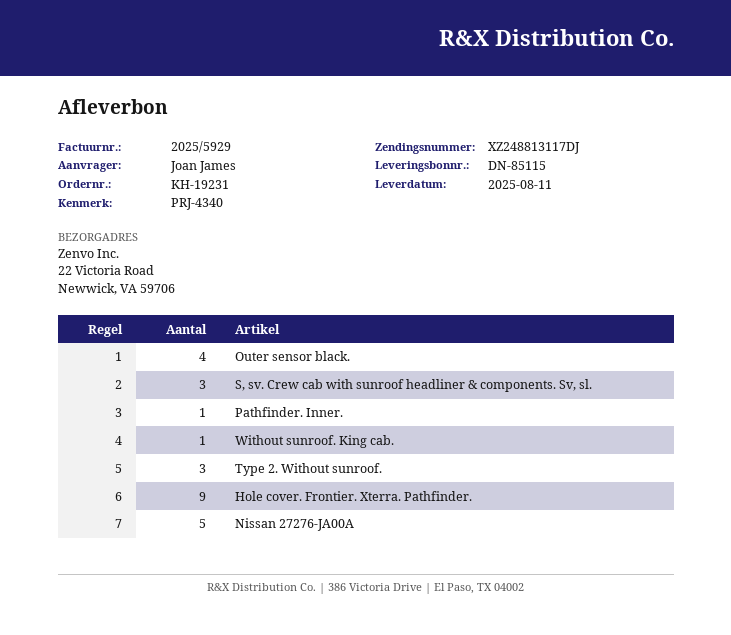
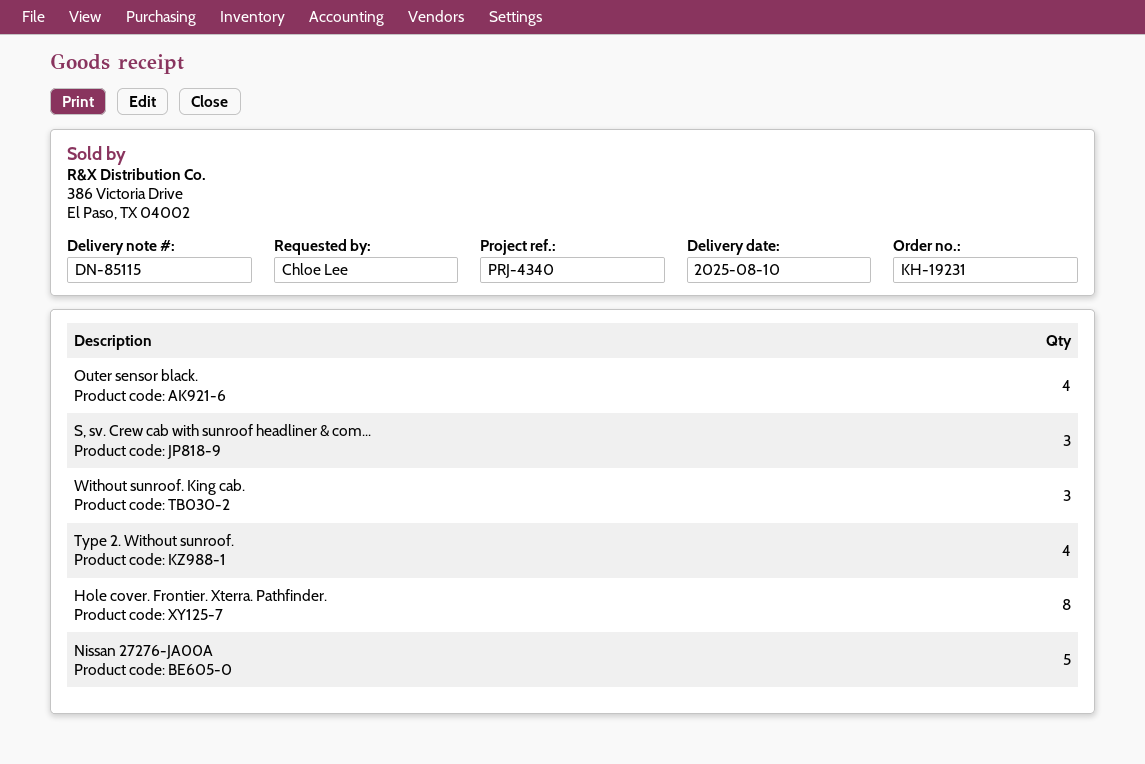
delivery date: 2025-08-11 -> 2025-08-10
ordered by: Joan James -> Chloe Lee
Pathfinder. Inner.: 1 -> none
Without sunroof. King cab.: 1 -> 3
Type 2. Without sunroof.: 3 -> 4
Hole cover. Frontier. Xterra. Pathfinder.: 9 -> 8

